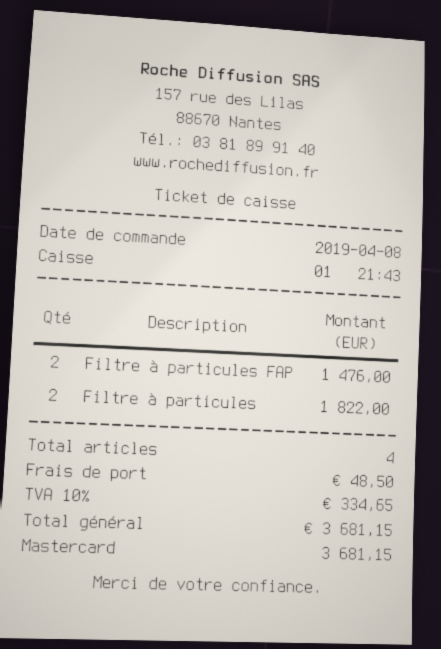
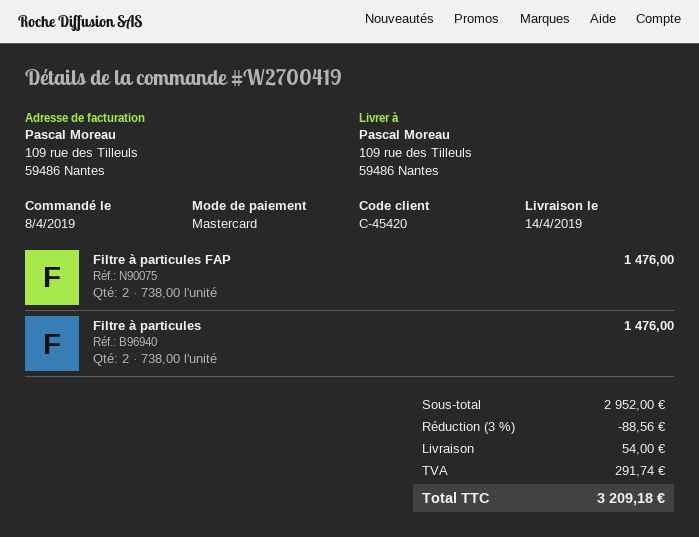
Filtre à particules: 2 for 1822.00 -> 2 for 1476.00
discount: none -> 3% = 88.56
shipping: 48.50 -> 54.00
tax: 334.65 -> 291.74
total: 3681.15 -> 3209.18

